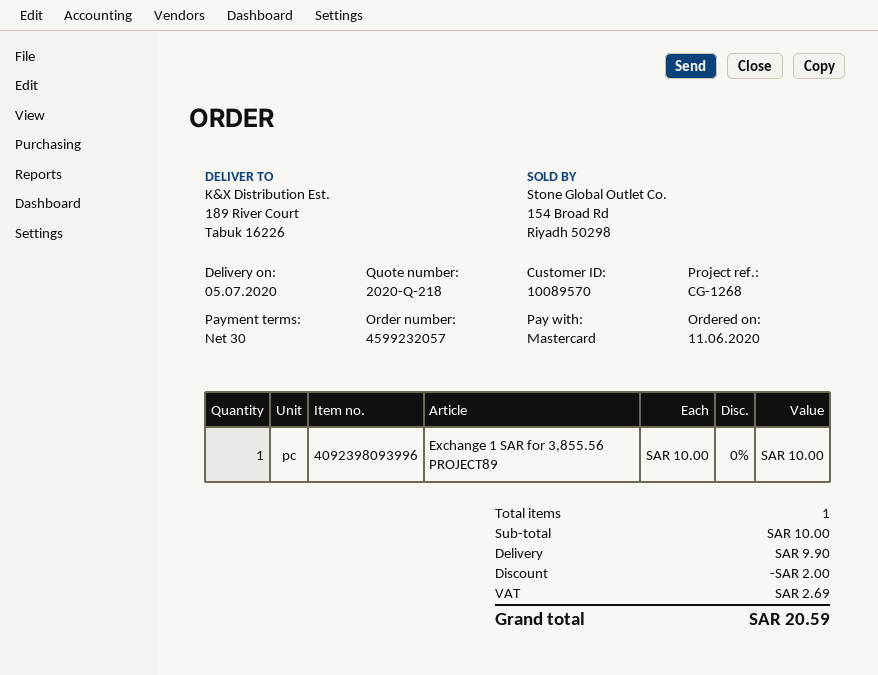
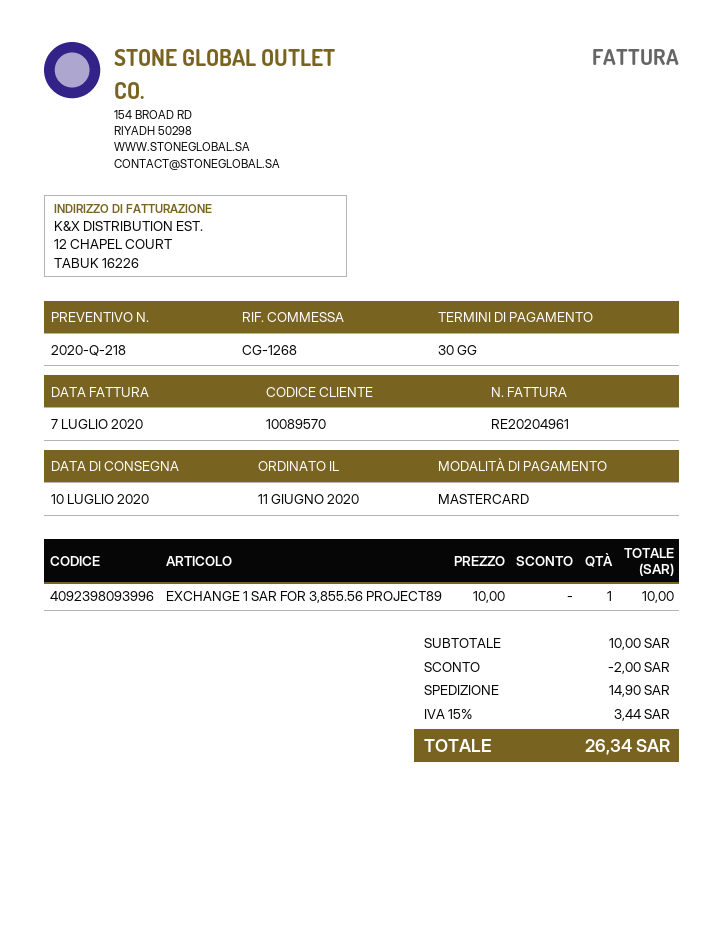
delivery date: 2020-07-05 -> 2020-07-10
shipping: 9.90 -> 14.90
tax: 2.69 -> 3.44
total: 20.59 -> 26.34

